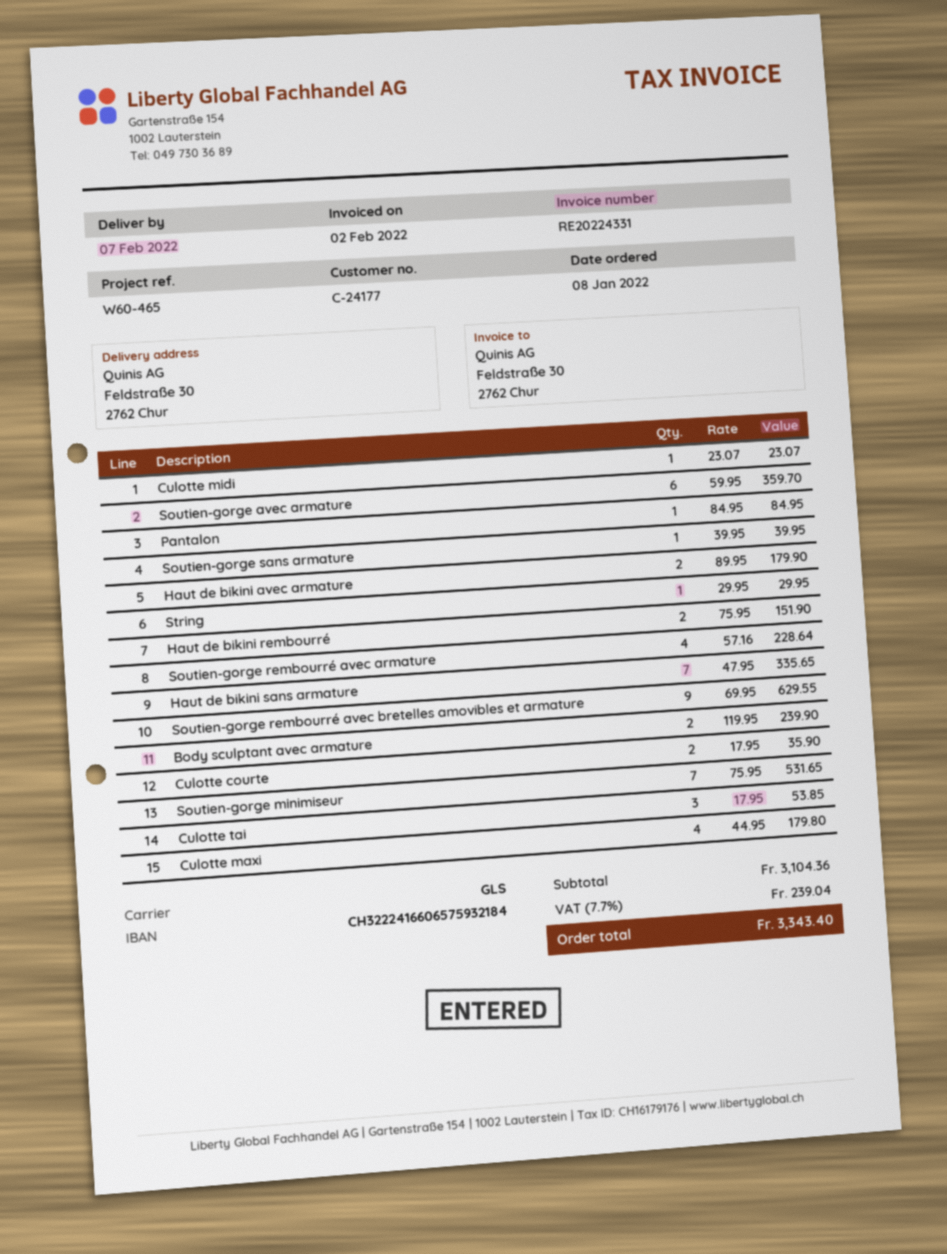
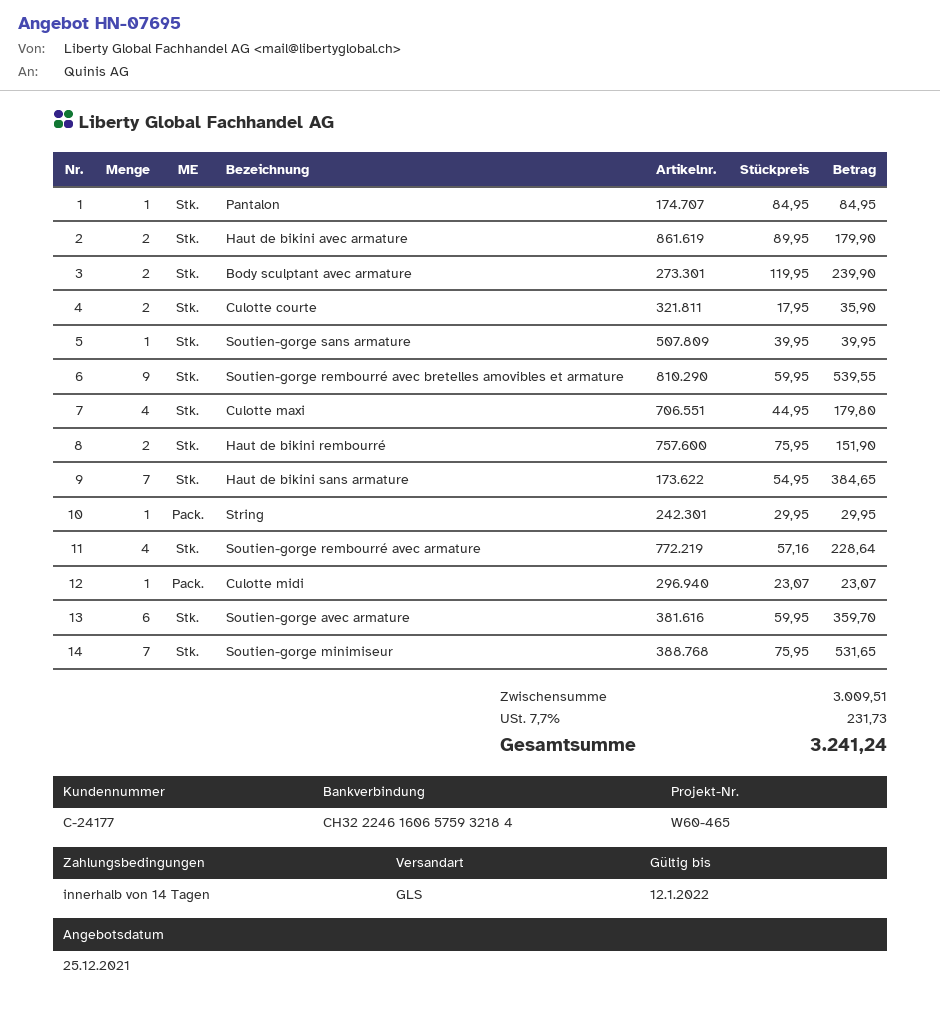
bank account: CH3222416606575932184 -> CH3222461606575932184
Haut de bikini sans armature: 7 x 47.95 = 335.65 -> 7 x 54.95 = 384.65
Soutien-gorge rembourré avec bretelles amovibles et armature: 9 x 69.95 = 629.55 -> 9 x 59.95 = 539.55
Culotte tai: 3 x 17.95 = 53.85 -> none
subtotal: 3104.36 -> 3009.51
tax: 7.7% = 239.04 -> 7.7% = 231.73
total: 3343.40 -> 3241.24

